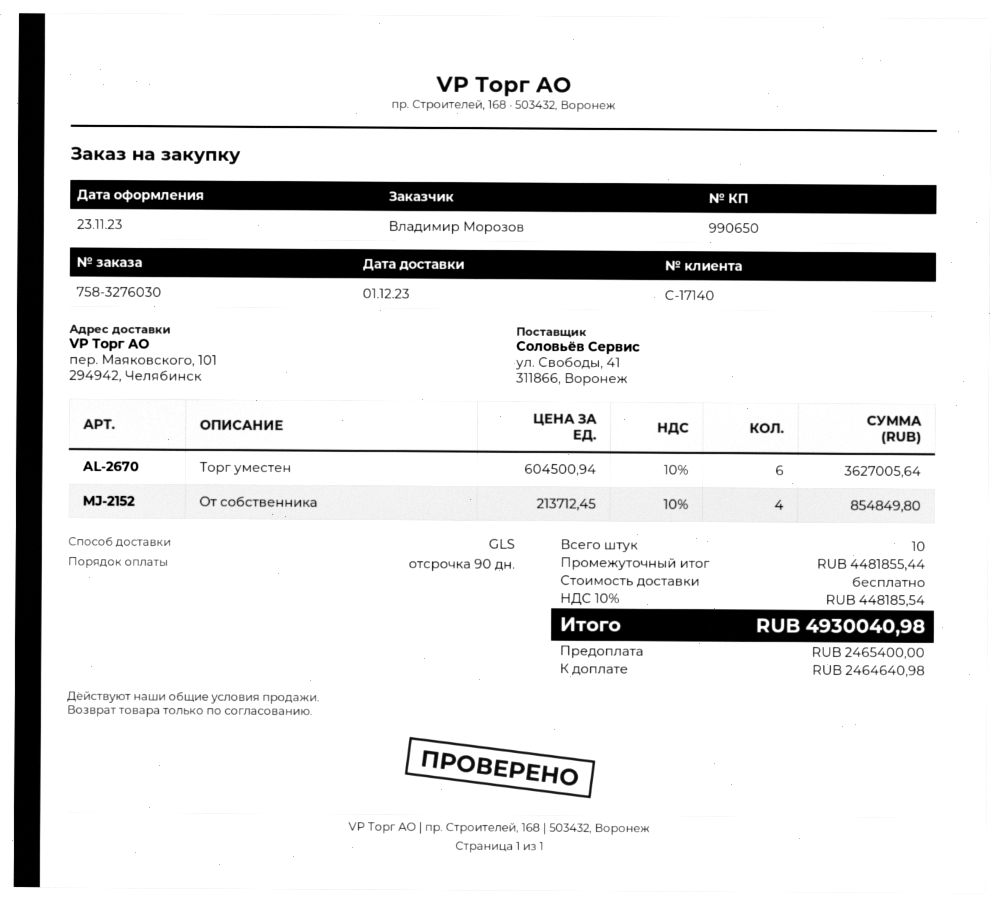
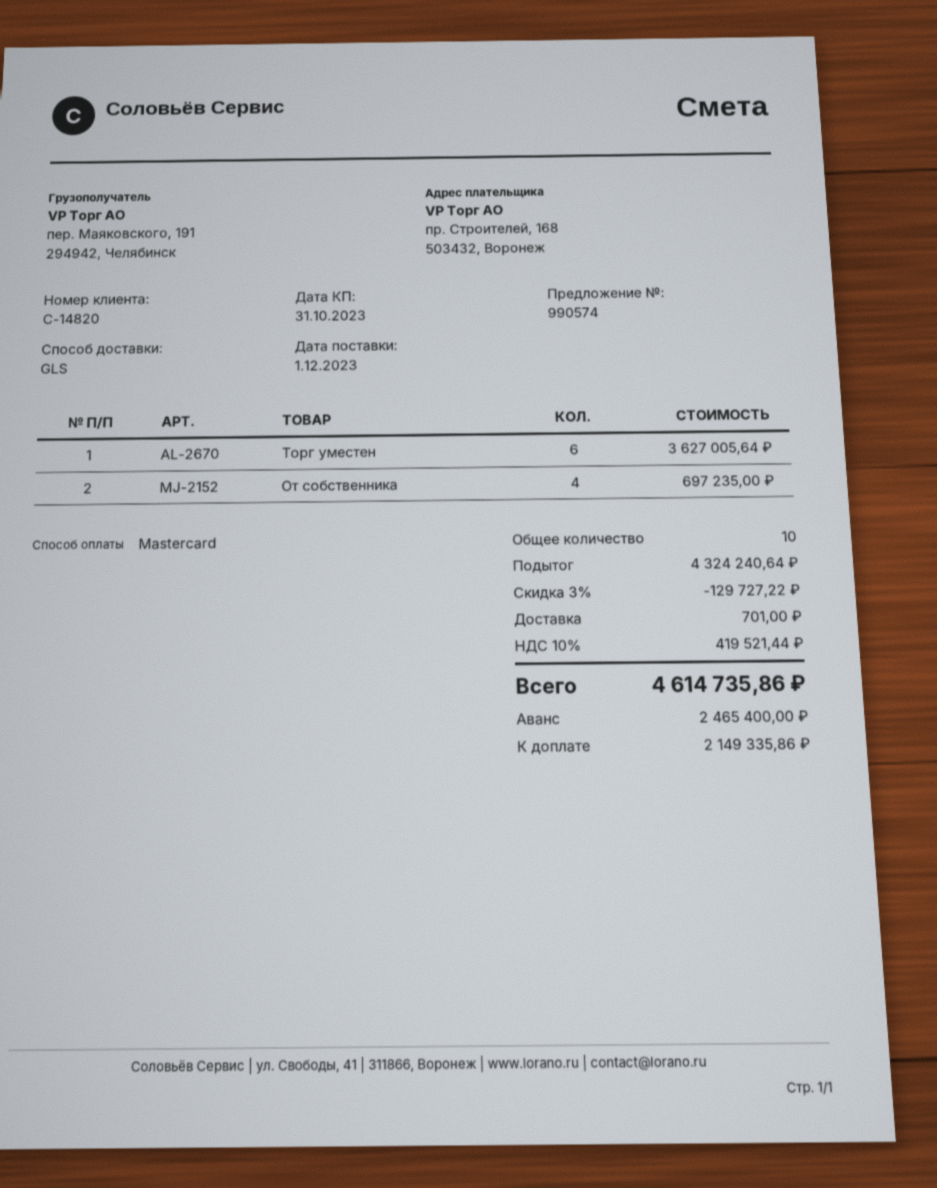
quote number: 990650 -> 990574
customer number: C-17140 -> C-14820
ship to: пер. Маяковского, 101, 294942, Челябинск -> пер. Маяковского, 191, 294942, Челябинск
От собственника: 4 for 854849.80 -> 4 for 697235.00
subtotal: 4481855.44 -> 4324240.64
discount: none -> 3% = 129727.22
shipping: 0.00 -> 701.00
tax: 10% = 448185.54 -> 10% = 419521.44
total: 4930040.98 -> 4614735.86
balance: 2464640.98 -> 2149335.86

